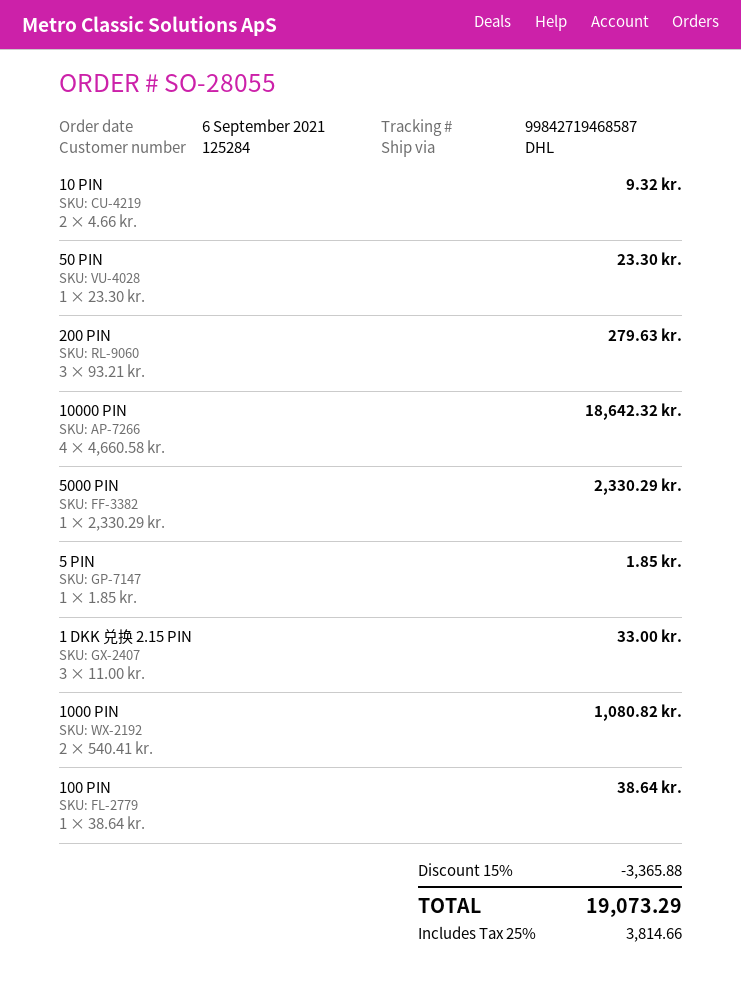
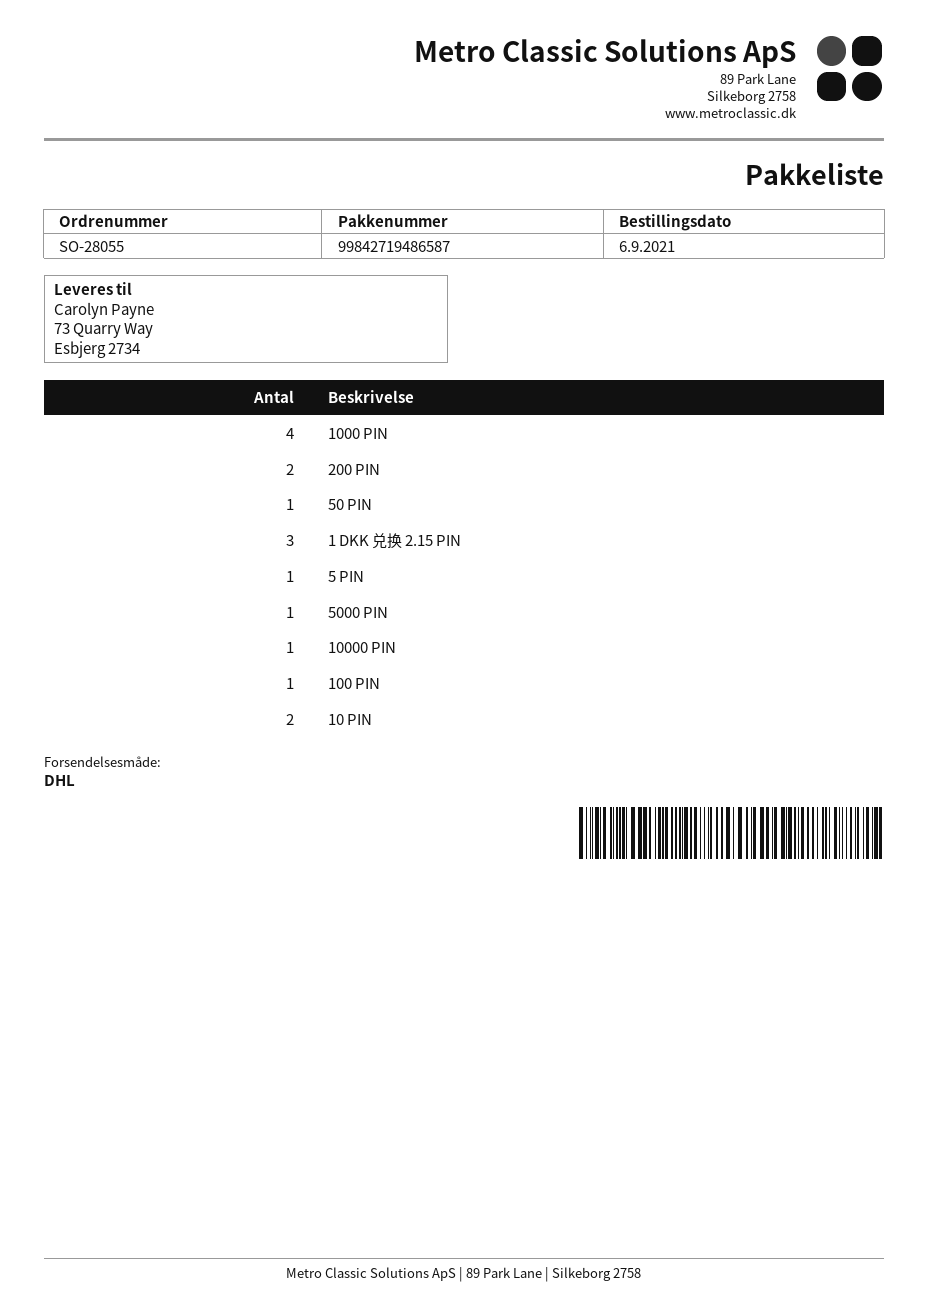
tracking number: 99842719468587 -> 99842719486587
200 PIN: 3 -> 2
10000 PIN: 4 -> 1
1000 PIN: 2 -> 4

